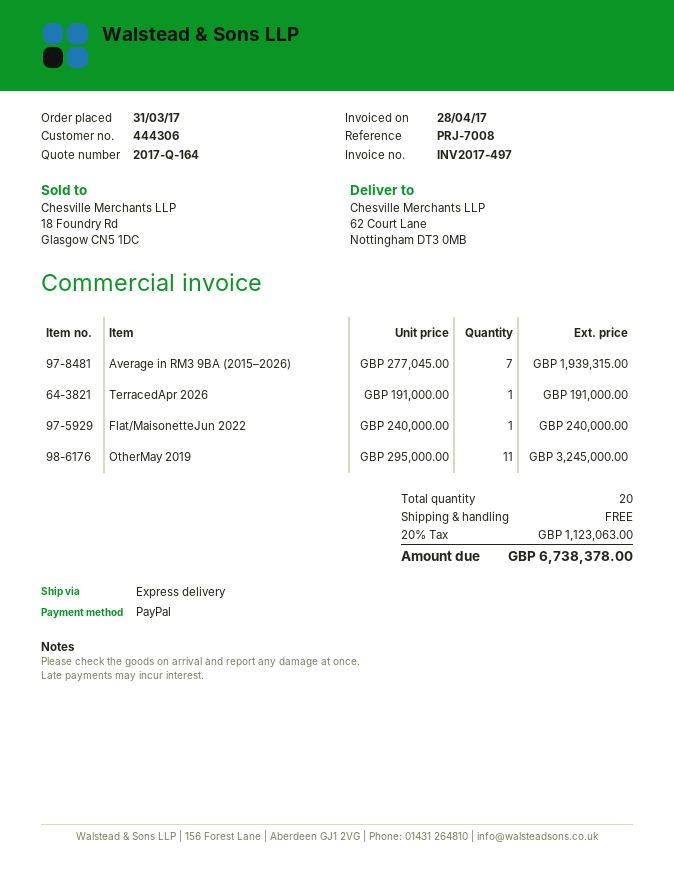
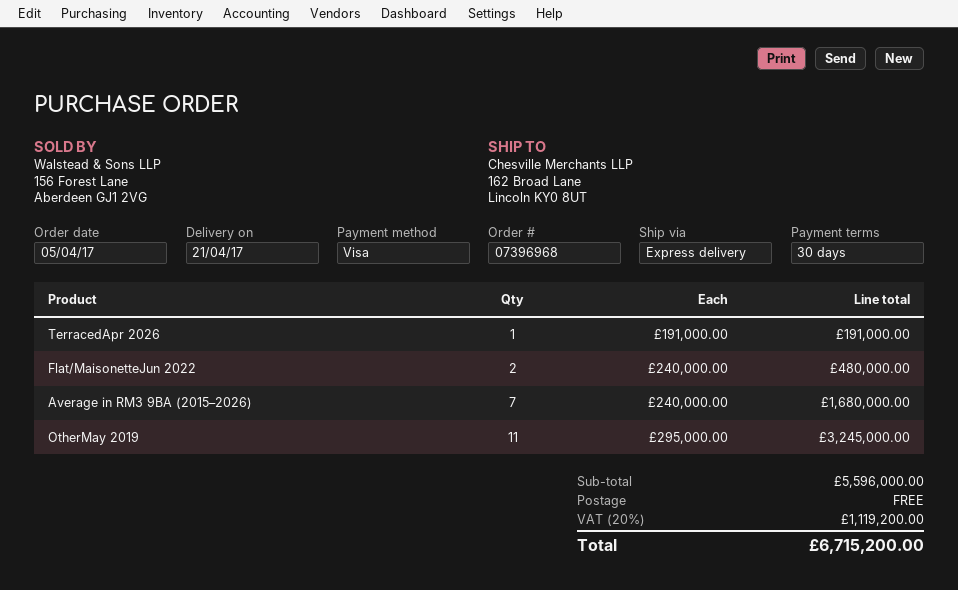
order date: 2017-03-31 -> 2017-04-05
payment method: PayPal -> Visa
ship to: 62 Court Lane, Nottingham DT3 0MB -> 162 Broad Lane, Lincoln KY0 8UT
Average in RM3 9BA (2015–2026): 7 x 277045.00 = 1939315.00 -> 7 x 240000.00 = 1680000.00
Flat/MaisonetteJun 2022: 1 x 240000.00 = 240000.00 -> 2 x 240000.00 = 480000.00
tax: 20% = 1123063.00 -> 20% = 1119200.00
total: 6738378.00 -> 6715200.00

